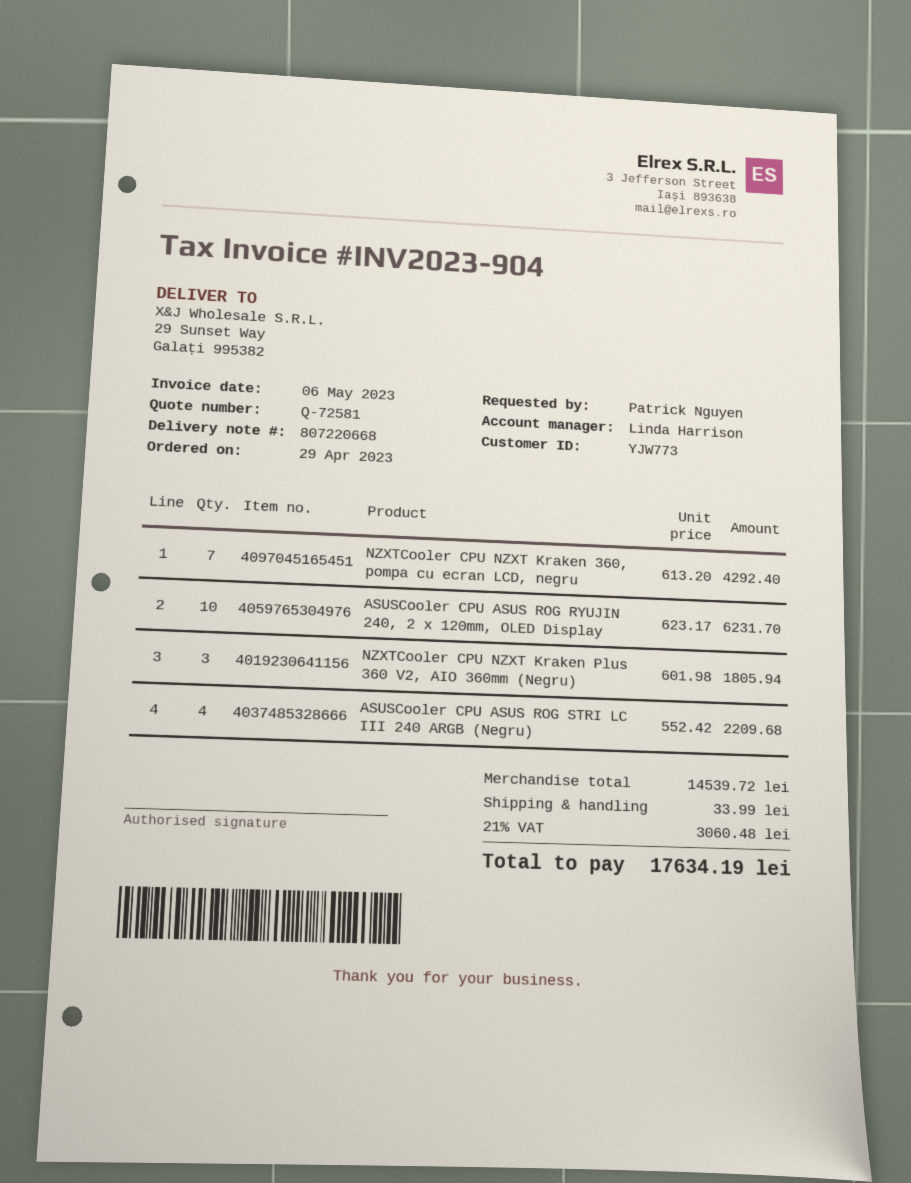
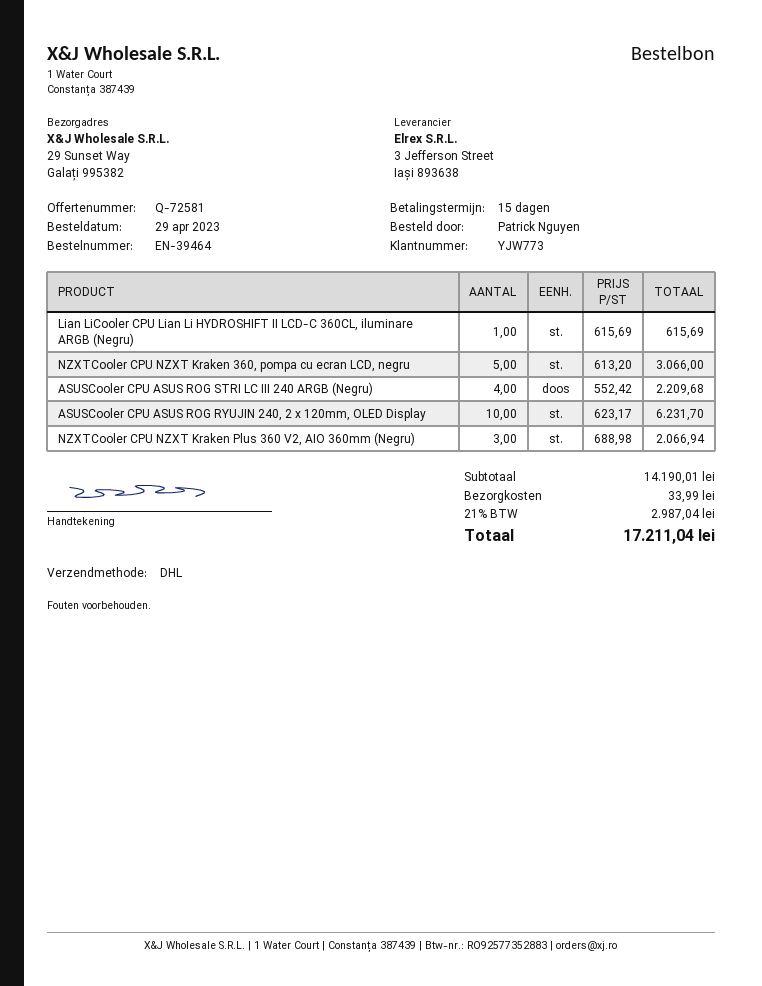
NZXTCooler CPU NZXT Kraken 360, pompa cu ecran LCD, negru: 7 x 613.20 = 4292.40 -> 5 x 613.20 = 3066.00
NZXTCooler CPU NZXT Kraken Plus 360 V2, AIO 360mm (Negru): 3 x 601.98 = 1805.94 -> 3 x 688.98 = 2066.94
Lian LiCooler CPU Lian Li HYDROSHIFT II LCD-C 360CL, iluminare ARGB (Negru): none -> 1 x 615.69 = 615.69
subtotal: 14539.72 -> 14190.01
tax: 21% = 3060.48 -> 21% = 2987.04
total: 17634.19 -> 17211.04

